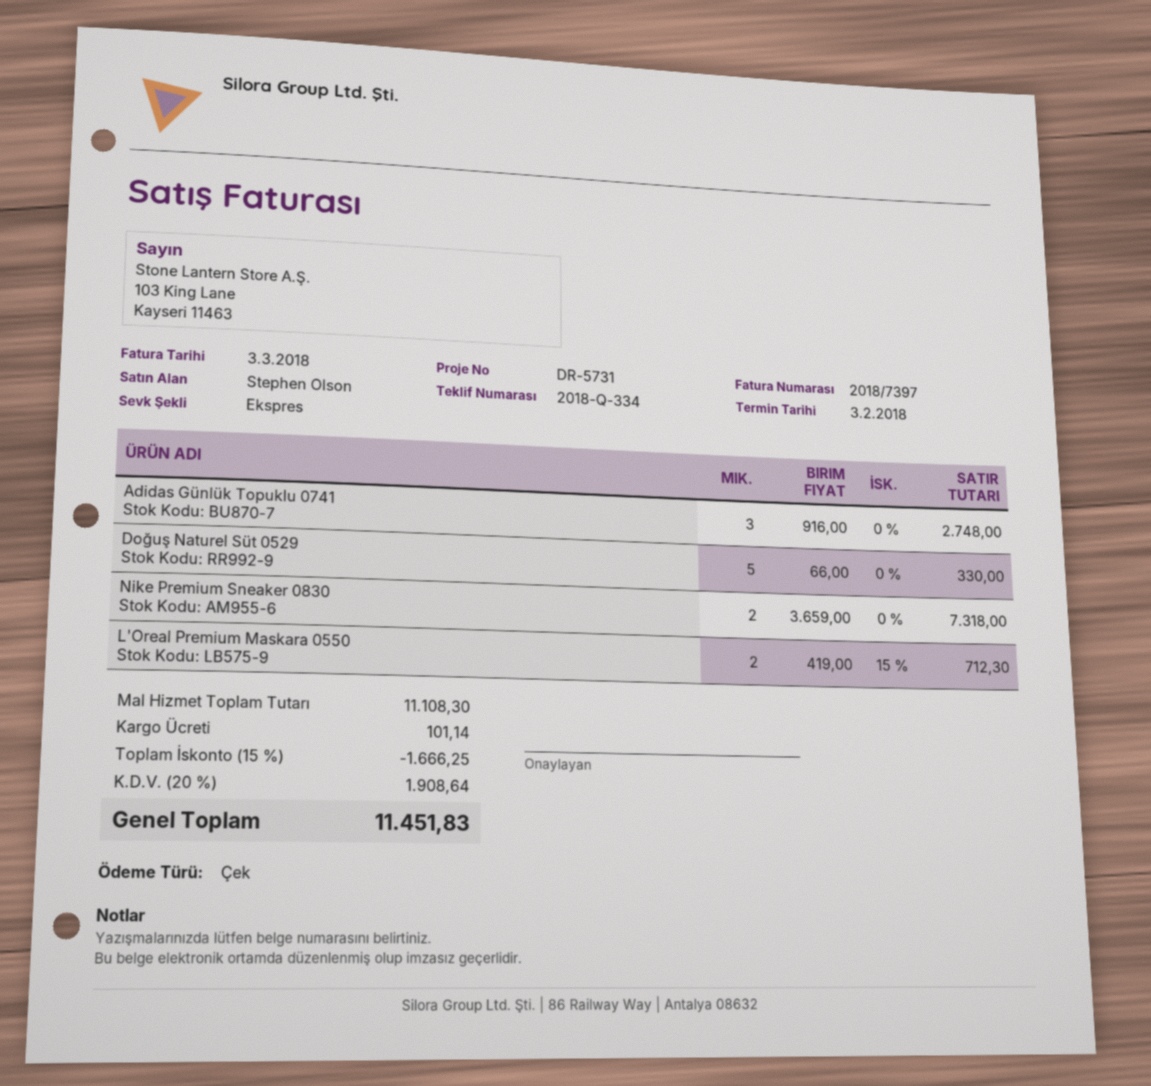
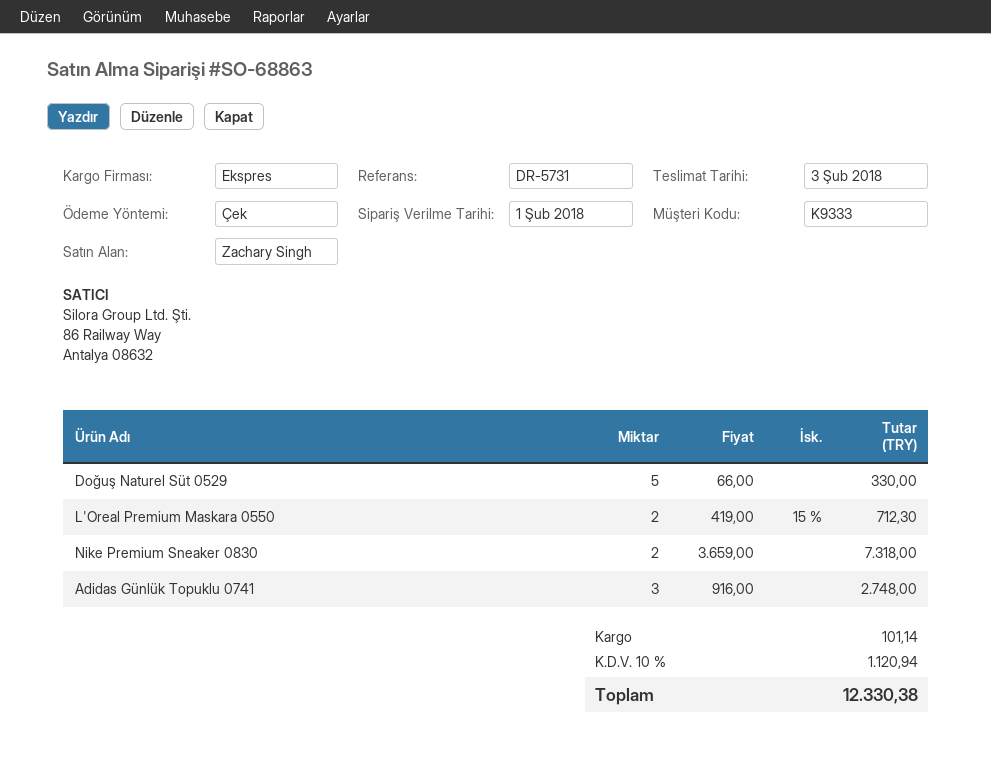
ordered by: Stephen Olson -> Zachary Singh
discount: 15% = 1666.25 -> none
tax: 20% = 1908.64 -> 10% = 1120.94
total: 11451.83 -> 12330.38

